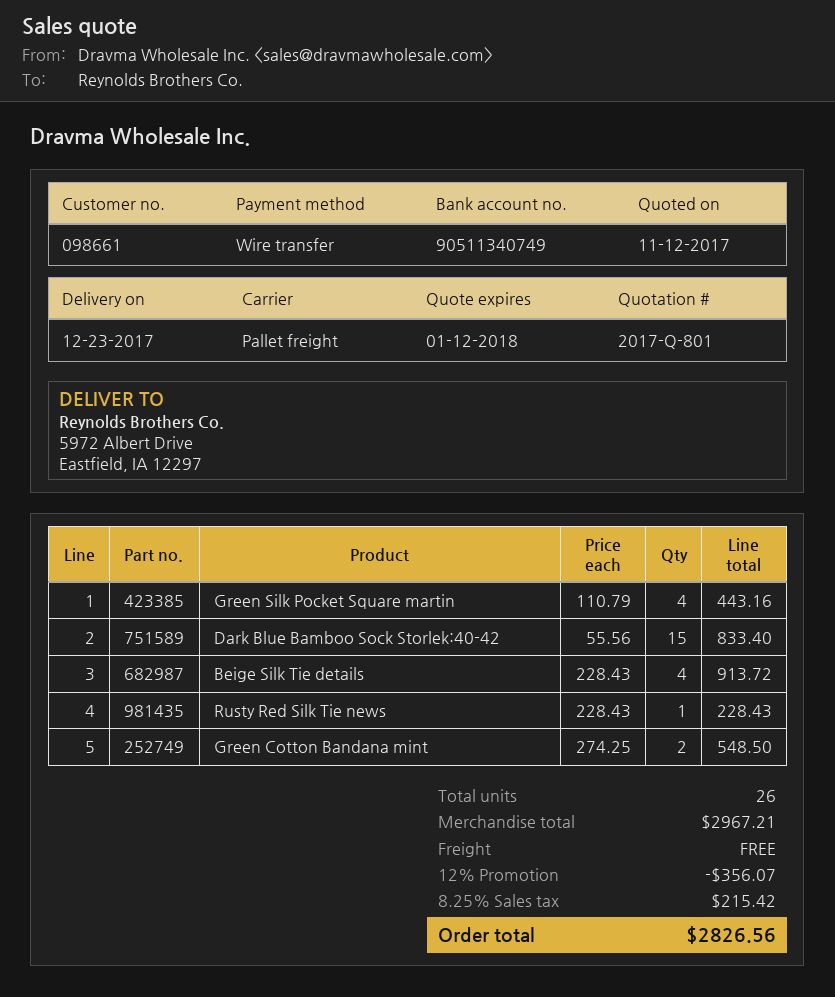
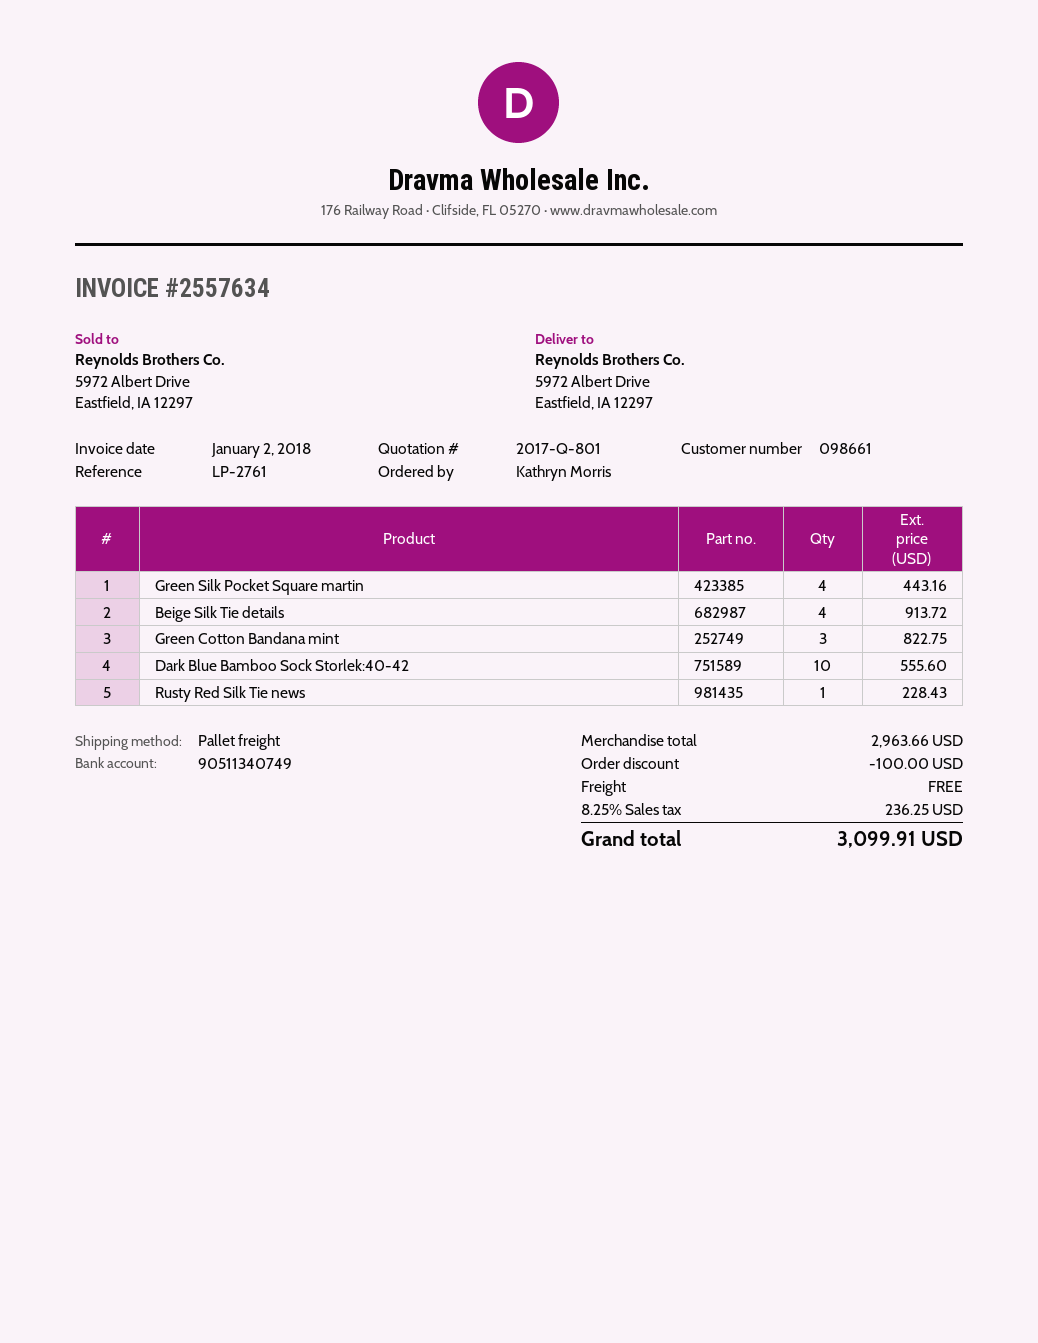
Dark Blue Bamboo Sock Storlek:40-42: 15 for 833.40 -> 10 for 555.60
Green Cotton Bandana mint: 2 for 548.50 -> 3 for 822.75
subtotal: 2967.21 -> 2963.66
discount: 356.07 -> 100.00
tax: 8.25% = 215.42 -> 8.25% = 236.25
total: 2826.56 -> 3099.91

